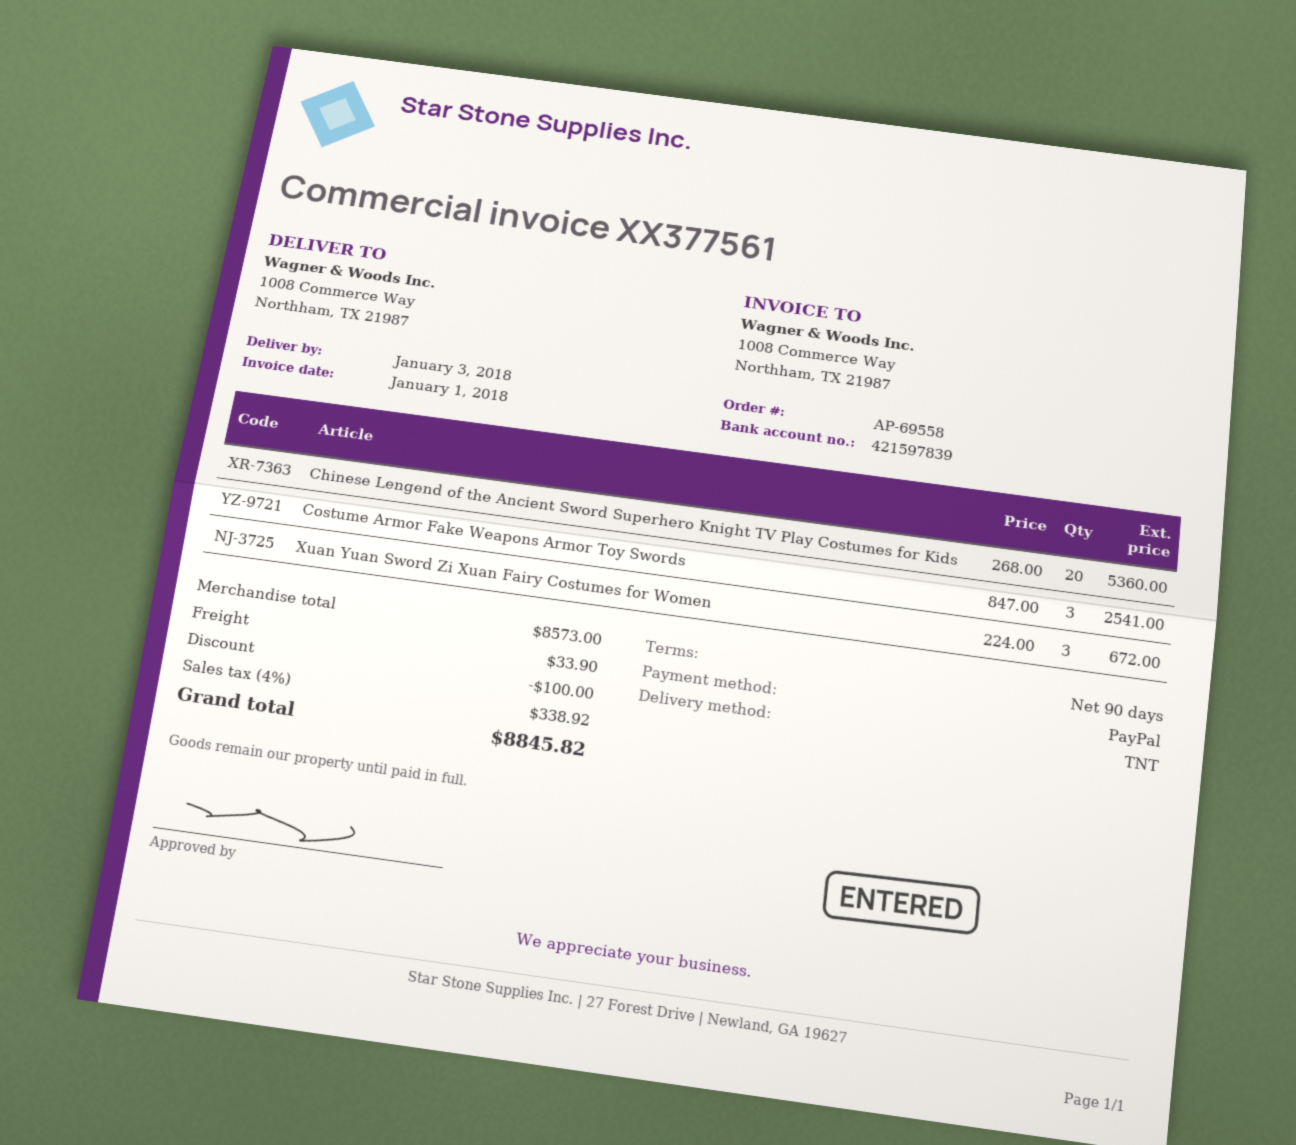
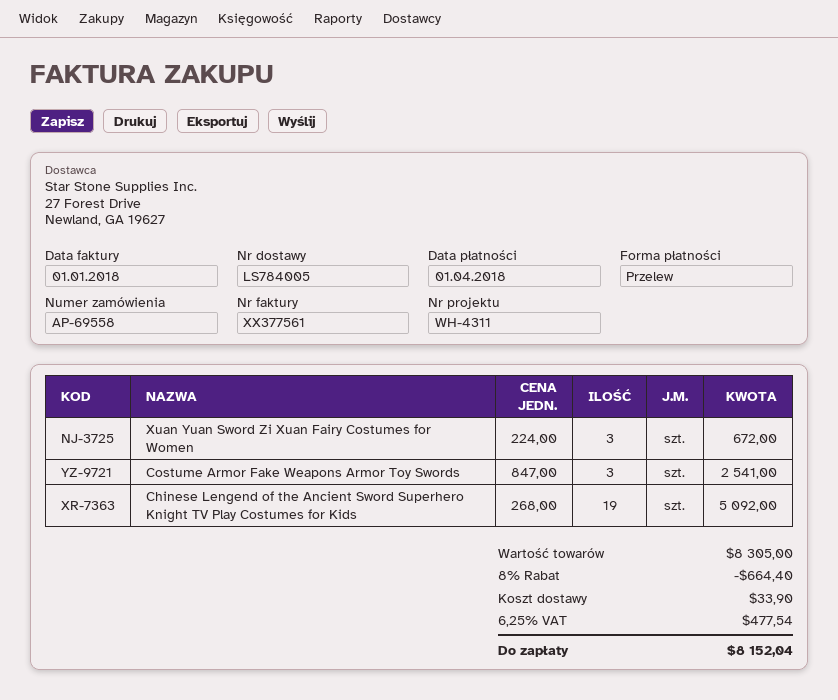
payment method: PayPal -> bank transfer
Chinese Lengend of the Ancient Sword Superhero Knight TV Play Costumes for Kids: 20 x 268.00 = 5360.00 -> 19 x 268.00 = 5092.00
subtotal: 8573.00 -> 8305.00
discount: 100.00 -> 664.40
tax: 4% = 338.92 -> 6.25% = 477.54
total: 8845.82 -> 8152.04

